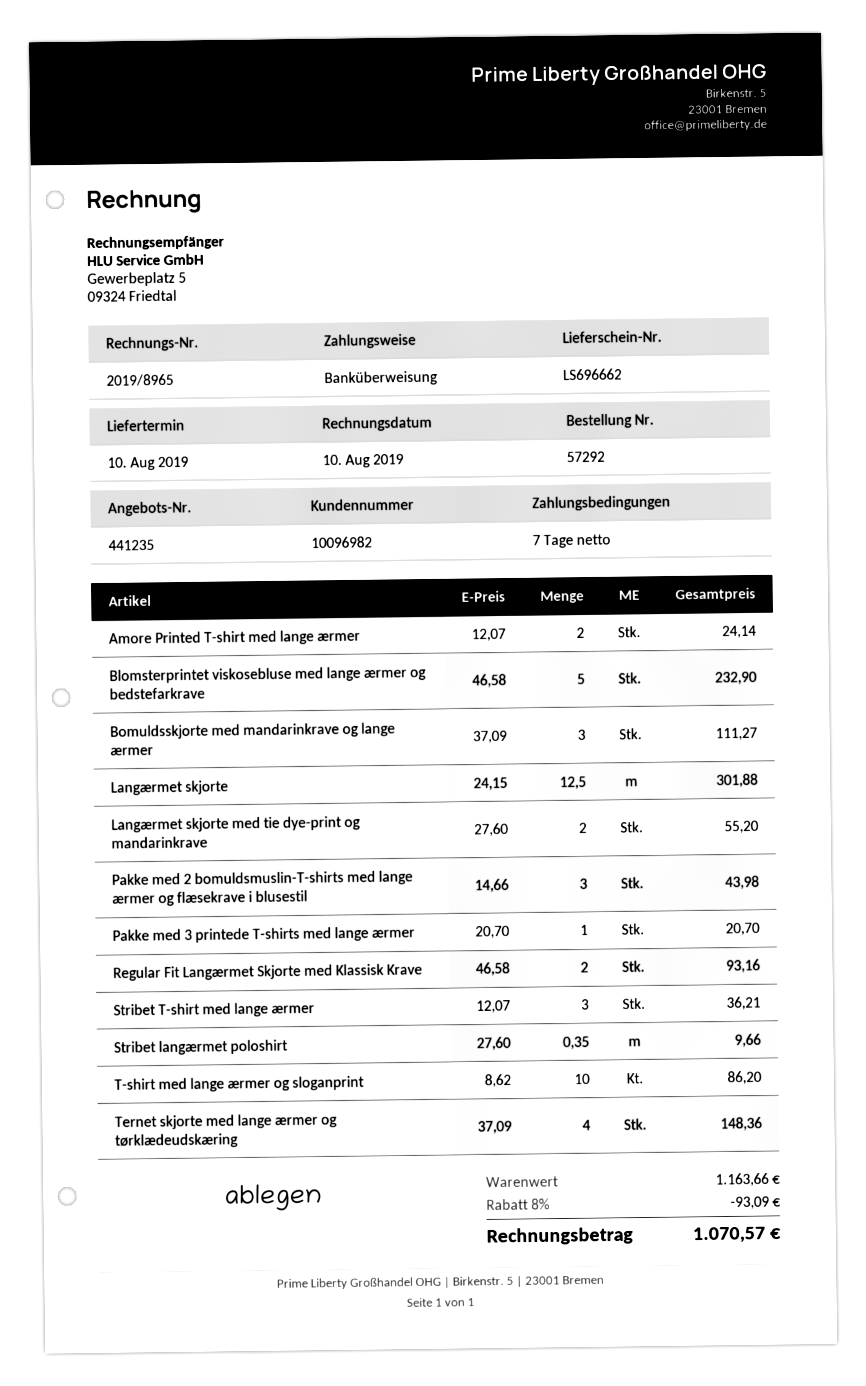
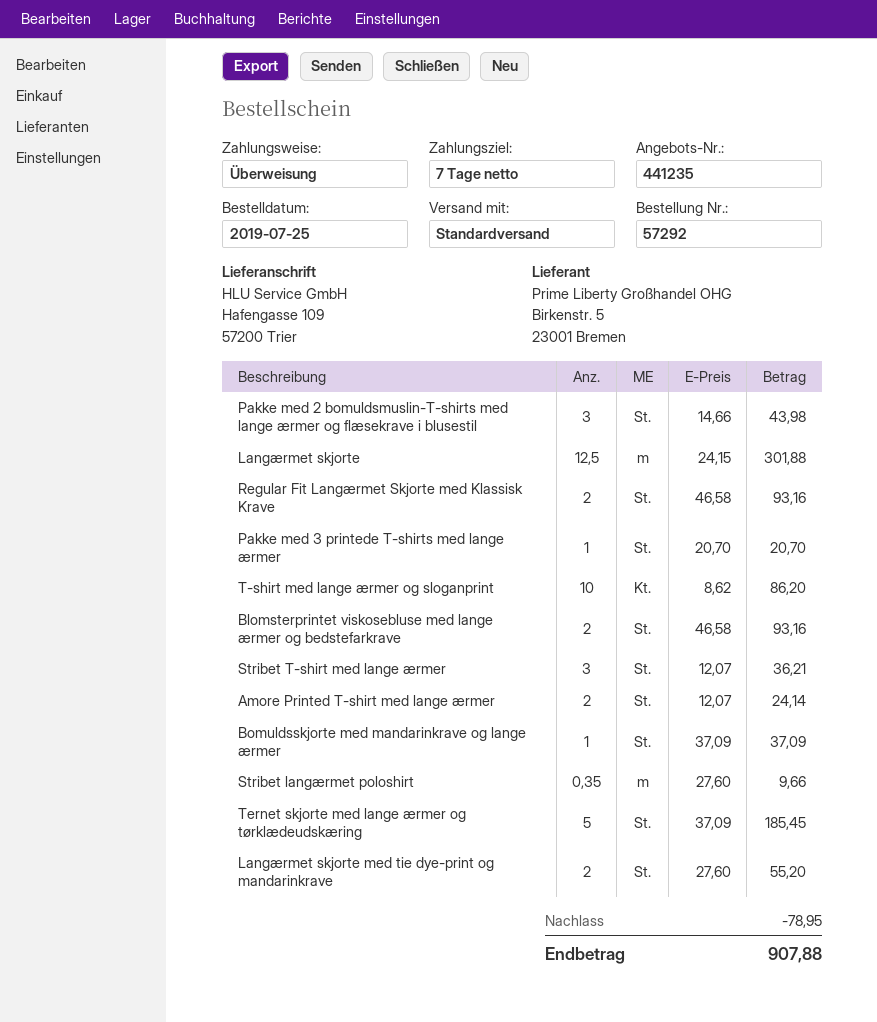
Blomsterprintet viskosebluse med lange ærmer og bedstefarkrave: 5 x 46.58 = 232.90 -> 2 x 46.58 = 93.16
Bomuldsskjorte med mandarinkrave og lange ærmer: 3 x 37.09 = 111.27 -> 1 x 37.09 = 37.09
Ternet skjorte med lange ærmer og tørklædeudskæring: 4 x 37.09 = 148.36 -> 5 x 37.09 = 185.45
discount: 93.09 -> 78.95
total: 1070.57 -> 907.88

